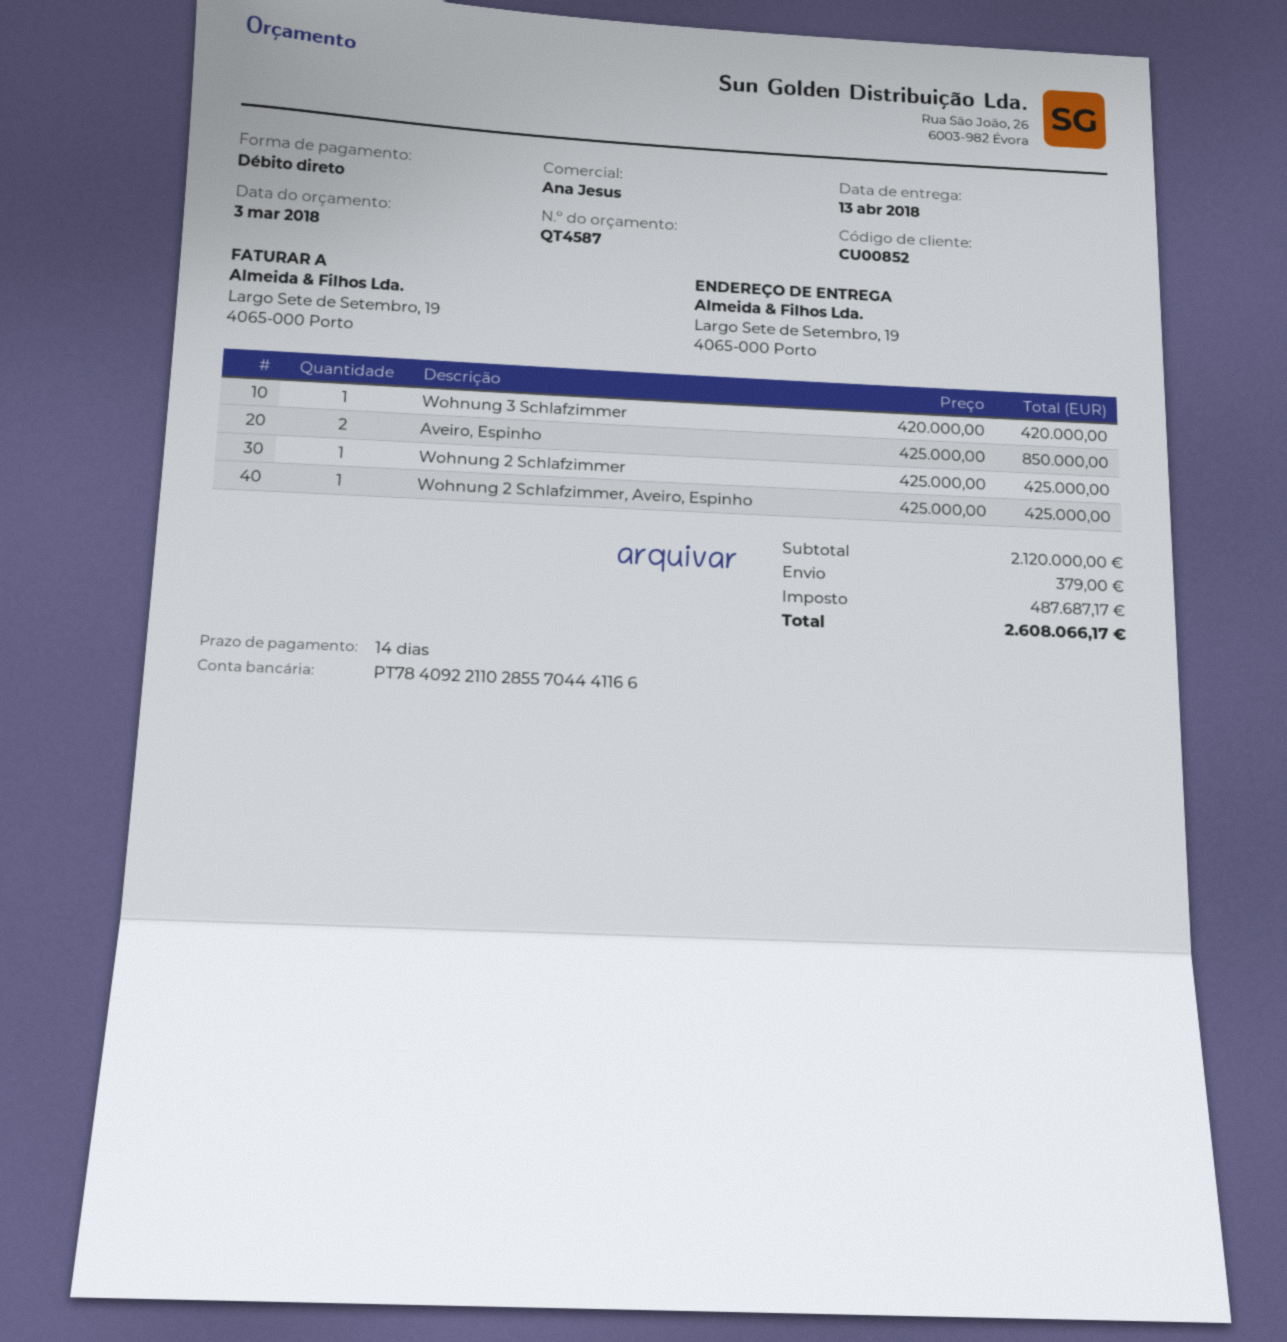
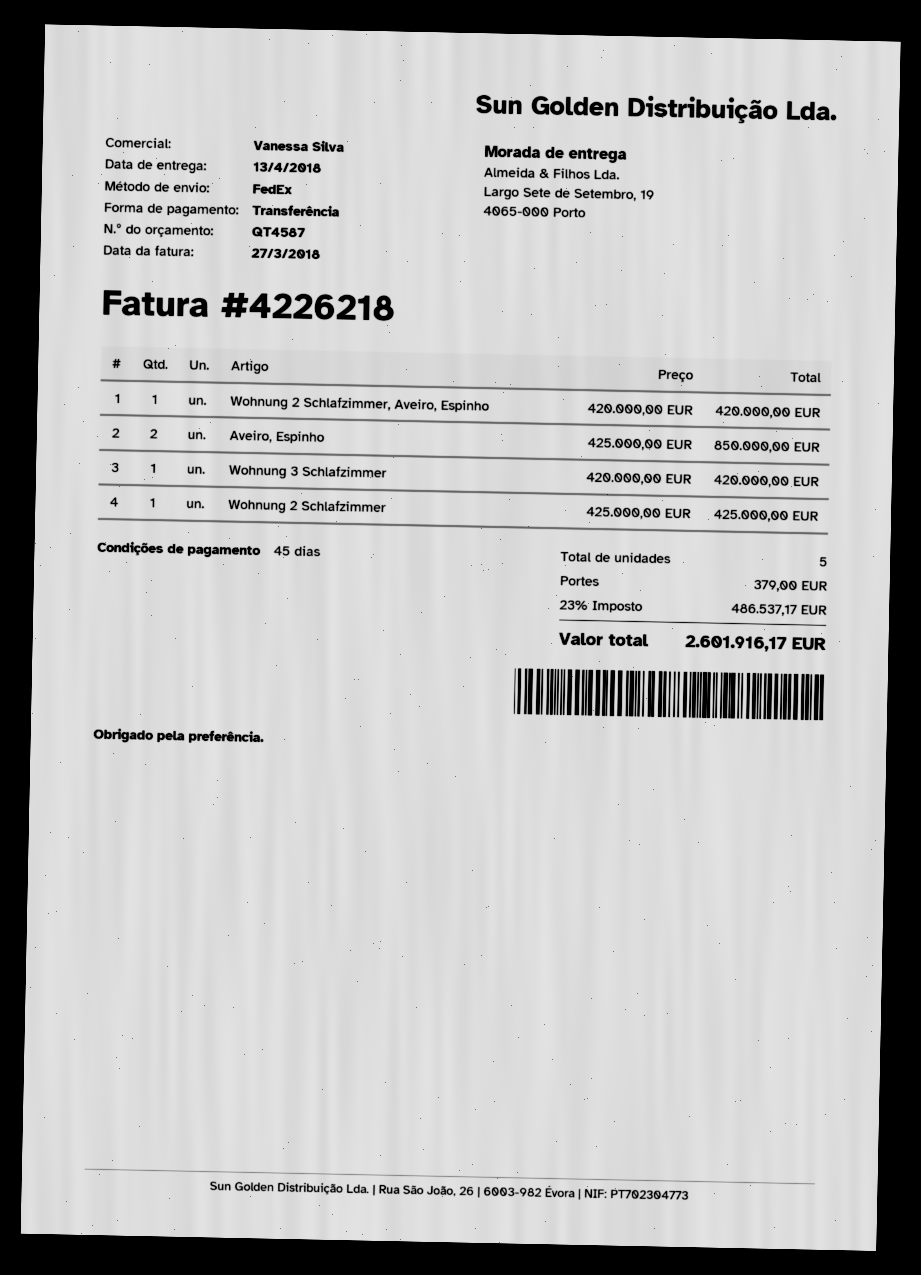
payment terms: 14 days -> 45 days
sales rep: Ana Jesus -> Vanessa Silva
payment method: direct debit -> bank transfer
Wohnung 2 Schlafzimmer, Aveiro, Espinho: 1 x 425000.00 = 425000.00 -> 1 x 420000.00 = 420000.00
tax: 487687.17 -> 486537.17
total: 2608066.17 -> 2601916.17

